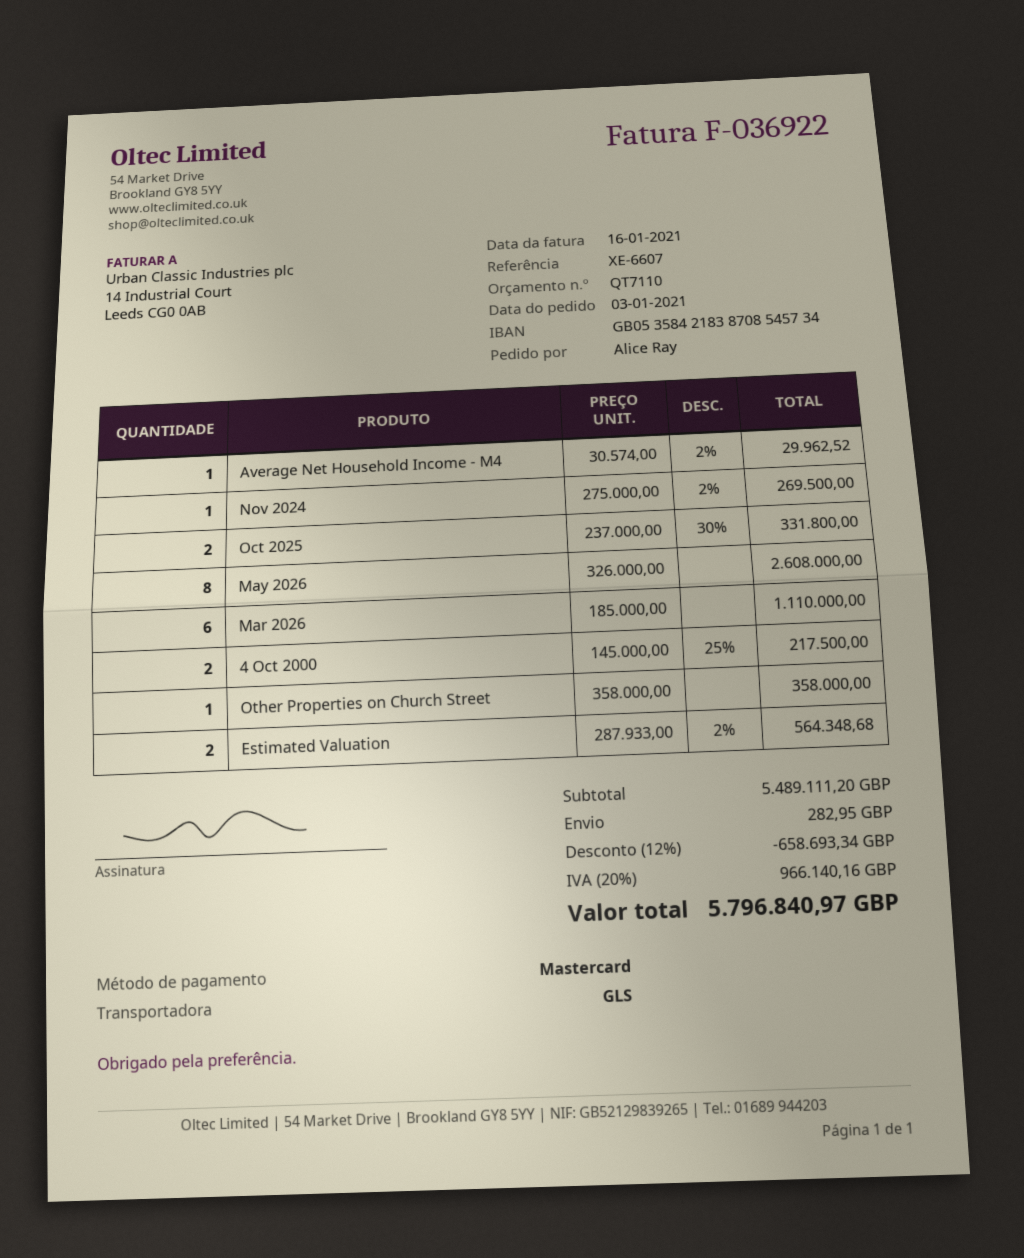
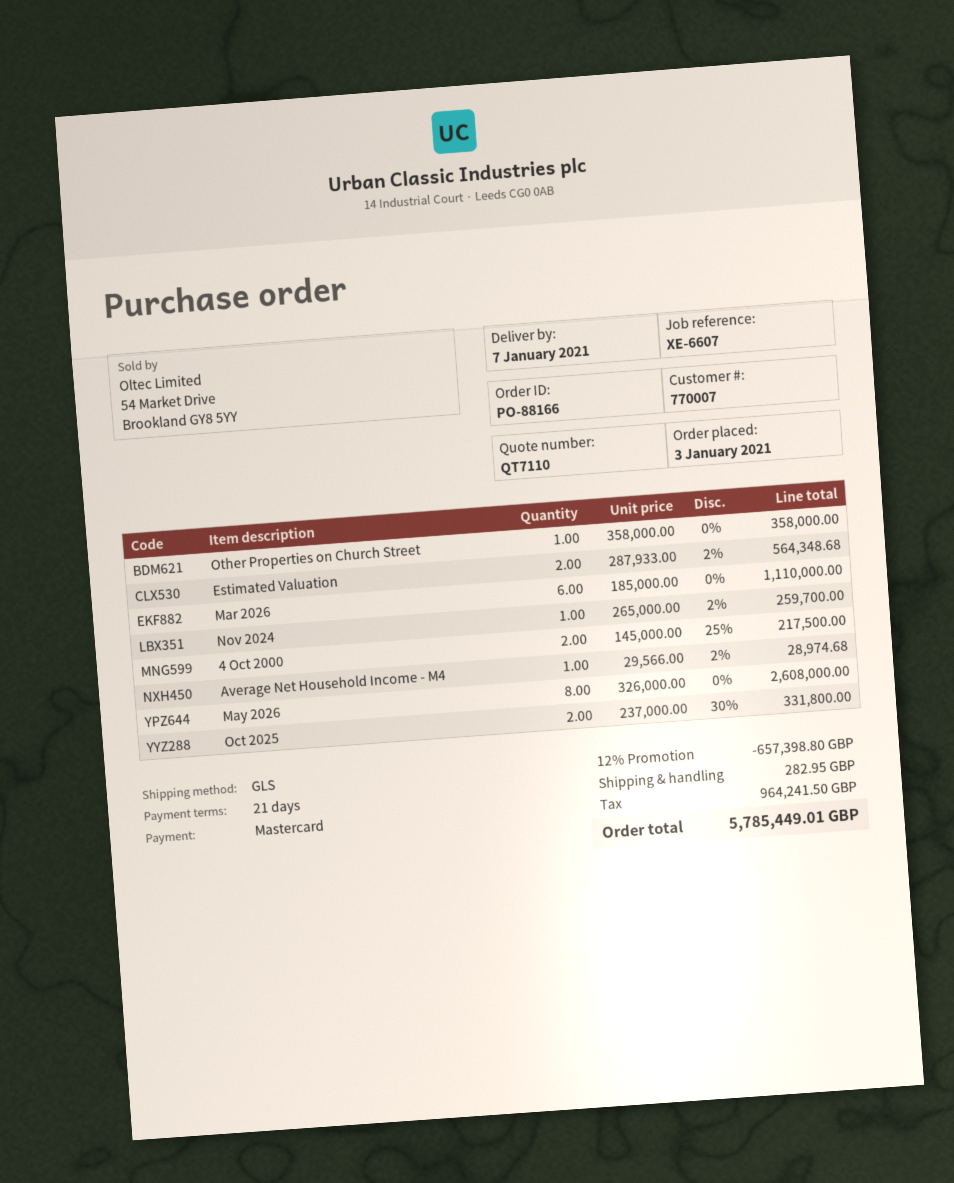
Average Net Household Income - M4: 1 x 30574.00 - 2% = 29962.52 -> 1 x 29566.00 - 2% = 28974.68
Nov 2024: 1 x 275000.00 - 2% = 269500.00 -> 1 x 265000.00 - 2% = 259700.00
discount: 12% = 658693.34 -> 12% = 657398.80
tax: 966140.16 -> 964241.50
total: 5796840.97 -> 5785449.01

